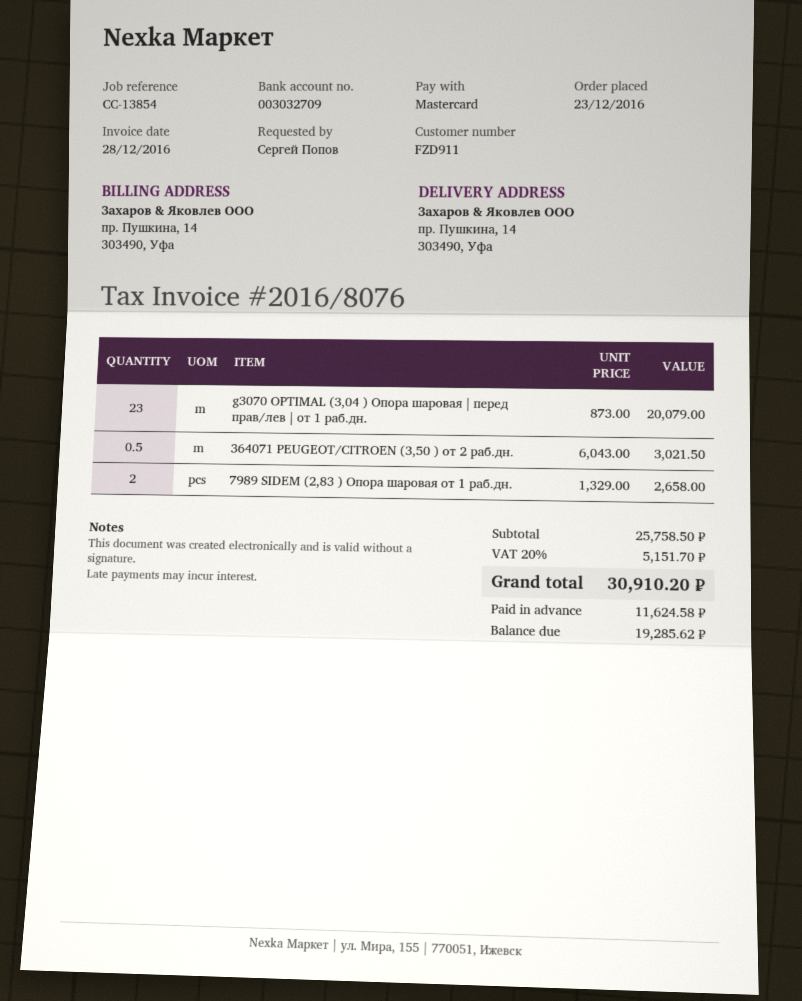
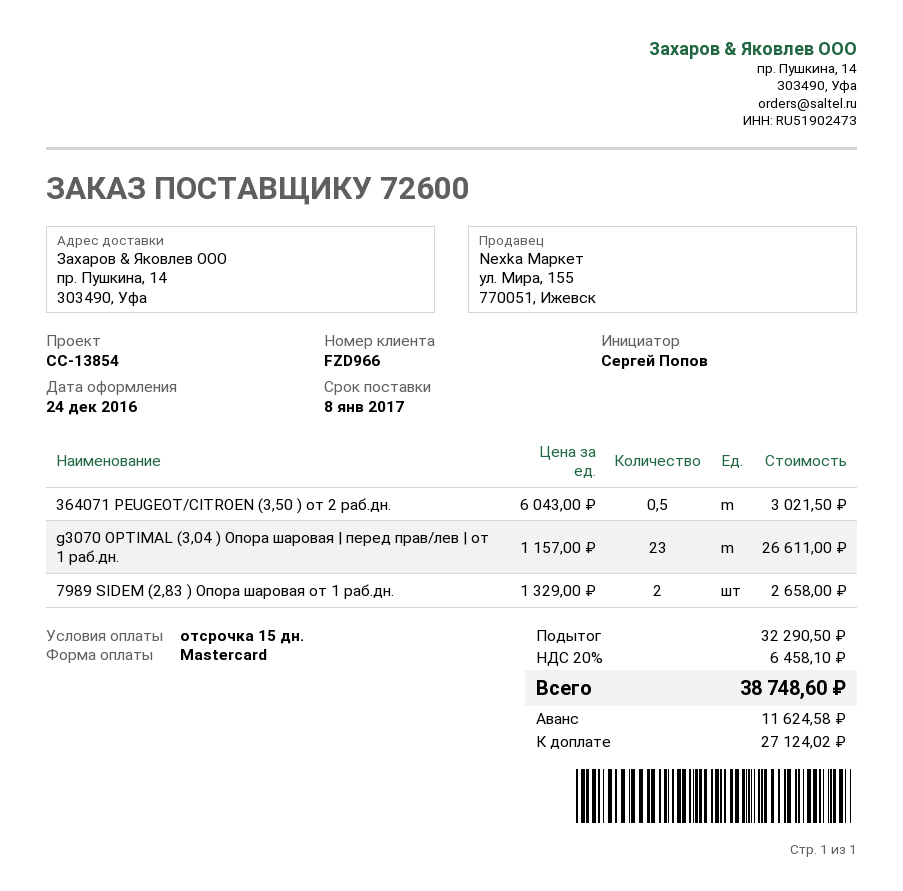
order date: 2016-12-23 -> 2016-12-24
customer number: FZD911 -> FZD966
g3070 OPTIMAL (3,04 ) Опора шаровая | перед прав/лев | от 1 раб.дн.: 23 x 873.00 = 20079.00 -> 23 x 1157.00 = 26611.00
subtotal: 25758.50 -> 32290.50
tax: 20% = 5151.70 -> 20% = 6458.10
total: 30910.20 -> 38748.60
balance: 19285.62 -> 27124.02

